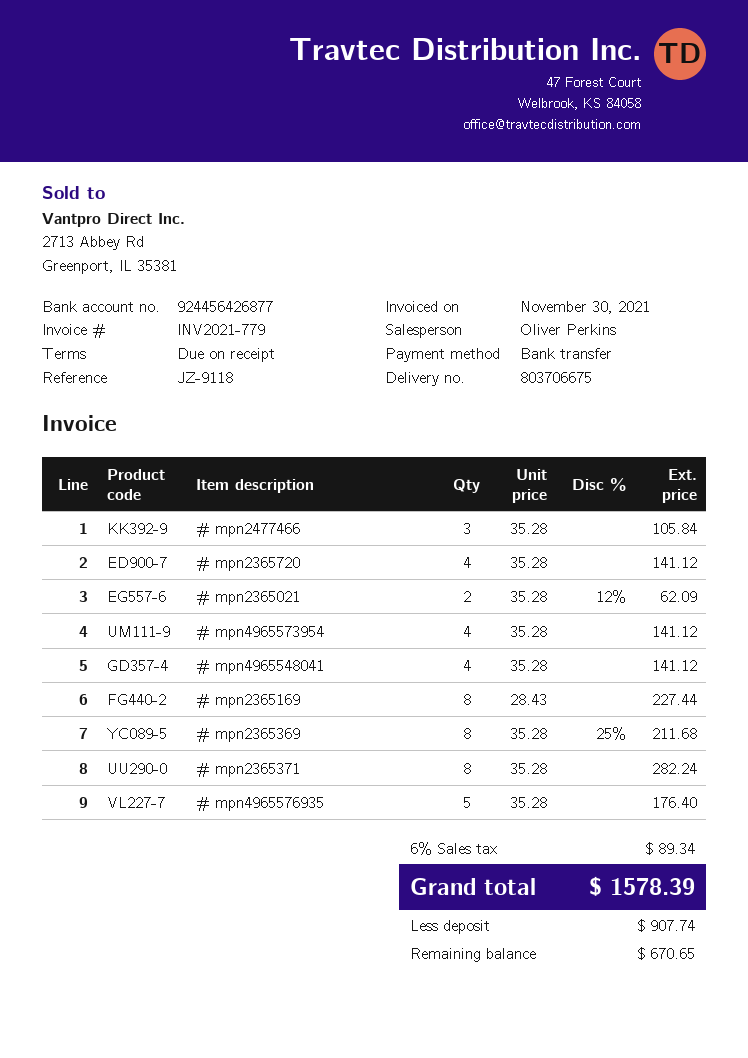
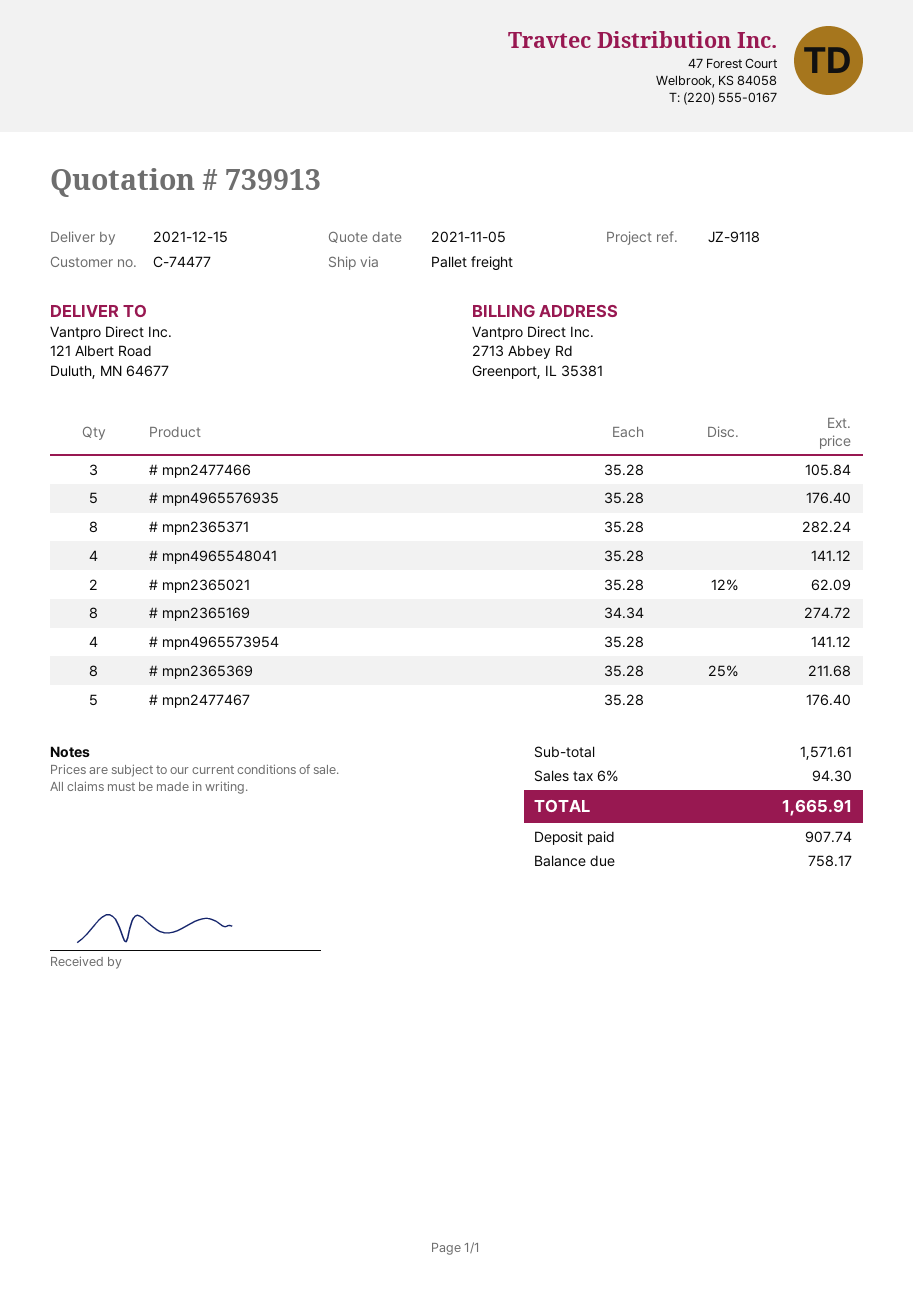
# mpn2365720: 4 x 35.28 = 141.12 -> none
# mpn2365169: 8 x 28.43 = 227.44 -> 8 x 34.34 = 274.72
# mpn2477467: none -> 5 x 35.28 = 176.40
tax: 6% = 89.34 -> 6% = 94.30
total: 1578.39 -> 1665.91
balance: 670.65 -> 758.17

